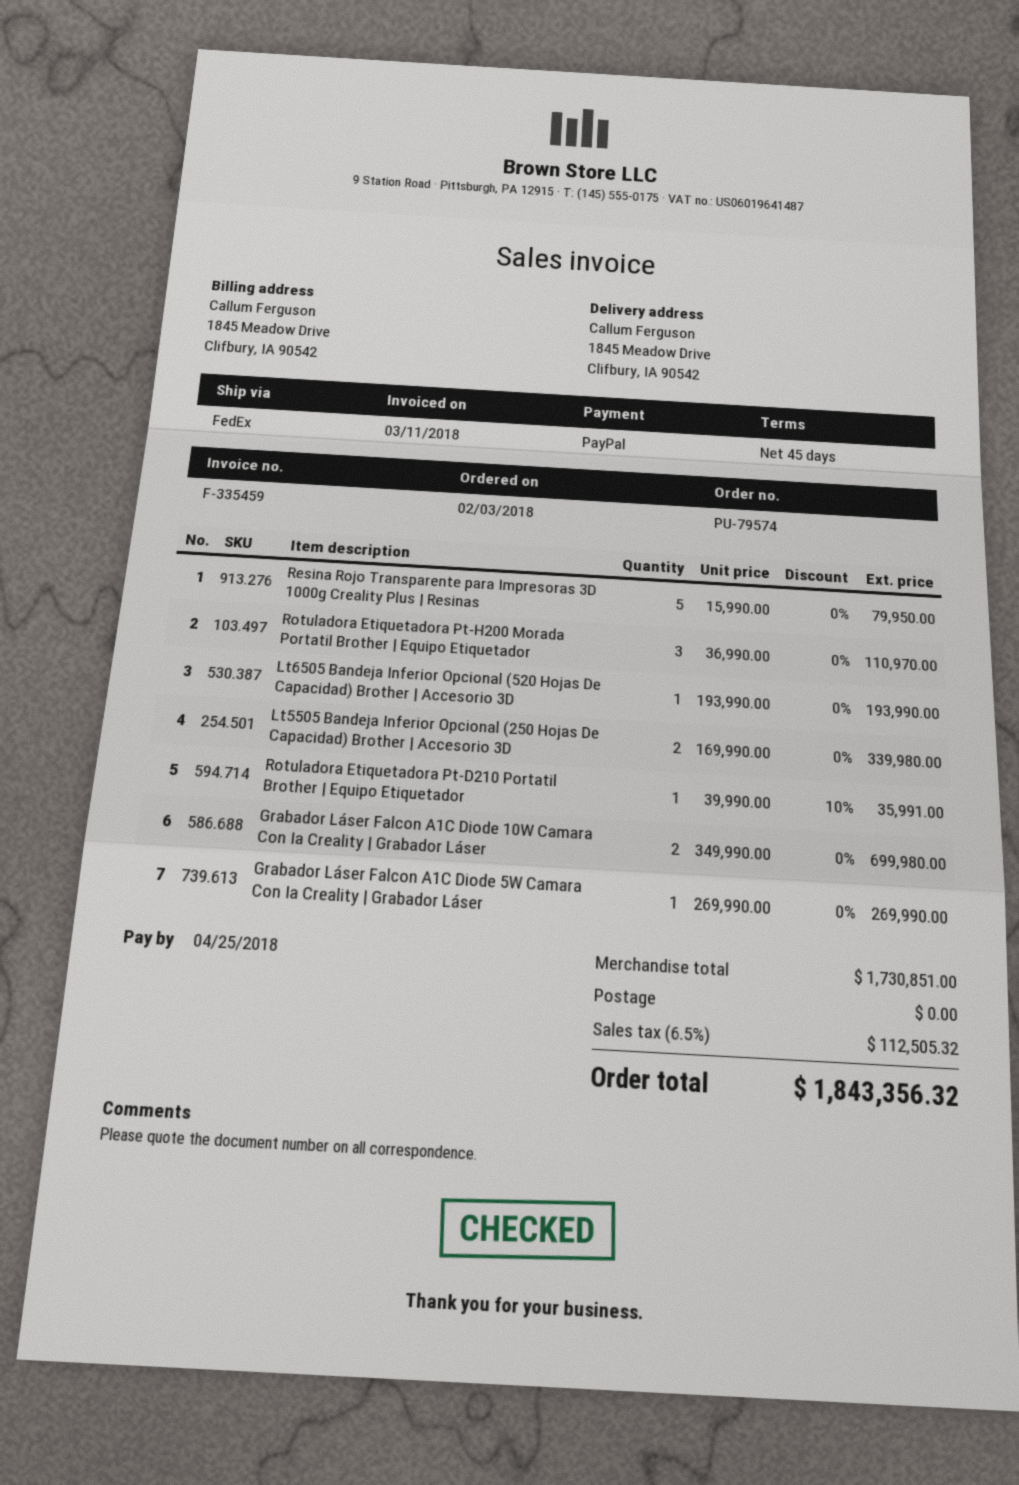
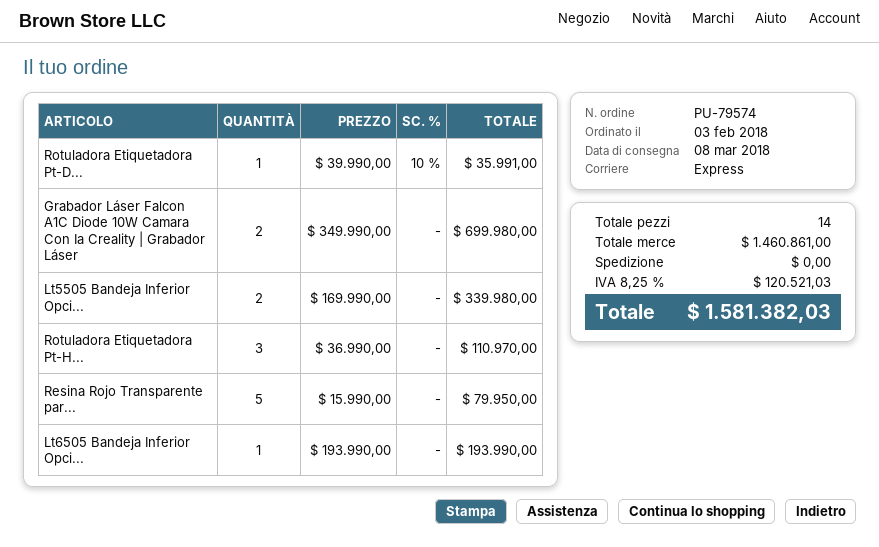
shipping method: FedEx -> express
Grabador Láser Falcon A1C Diode 5W Camara Con Ia Creality | Grabador Láser: 1 x 269990.00 = 269990.00 -> none
subtotal: 1730851.00 -> 1460861.00
tax: 6.5% = 112505.32 -> 8.25% = 120521.03
total: 1843356.32 -> 1581382.03

